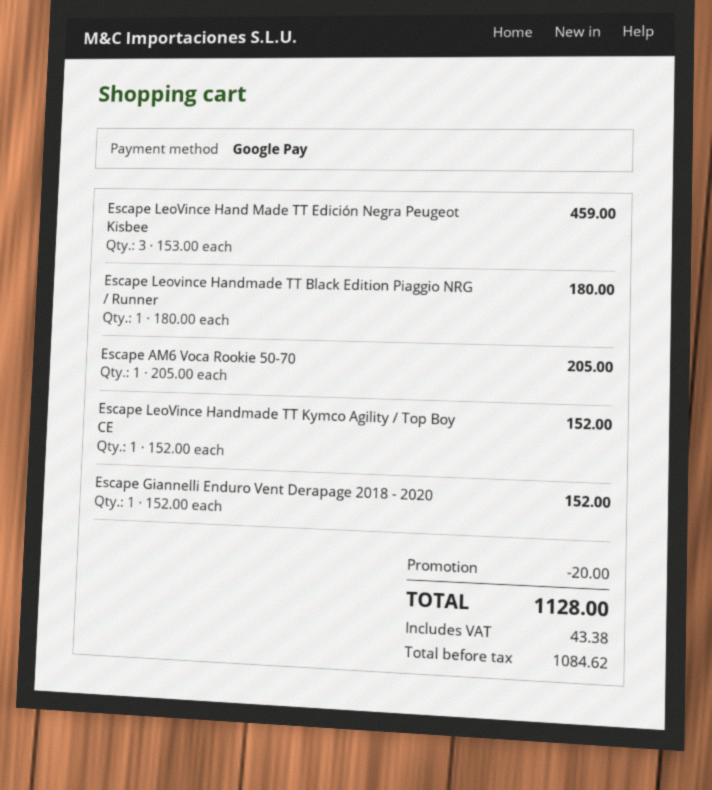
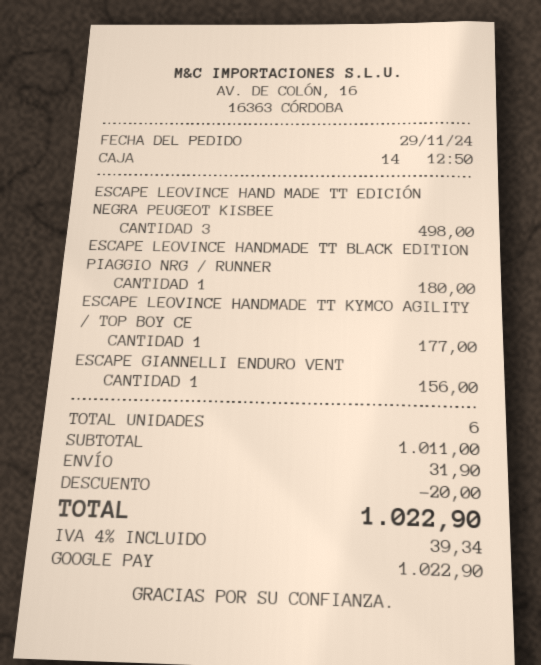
Escape LeoVince Hand Made TT Edición Negra Peugeot Kisbee: 3 for 459.00 -> 3 for 498.00
Escape AM6 Voca Rookie 50-70: 1 for 205.00 -> none
Escape LeoVince Handmade TT Kymco Agility / Top Boy CE: 1 for 152.00 -> 1 for 177.00
Escape Giannelli Enduro Vent Derapage 2018 - 2020: 1 for 152.00 -> 1 for 156.00
shipping: none -> 31.90
tax: 43.38 -> 39.34
total: 1128.00 -> 1022.90

